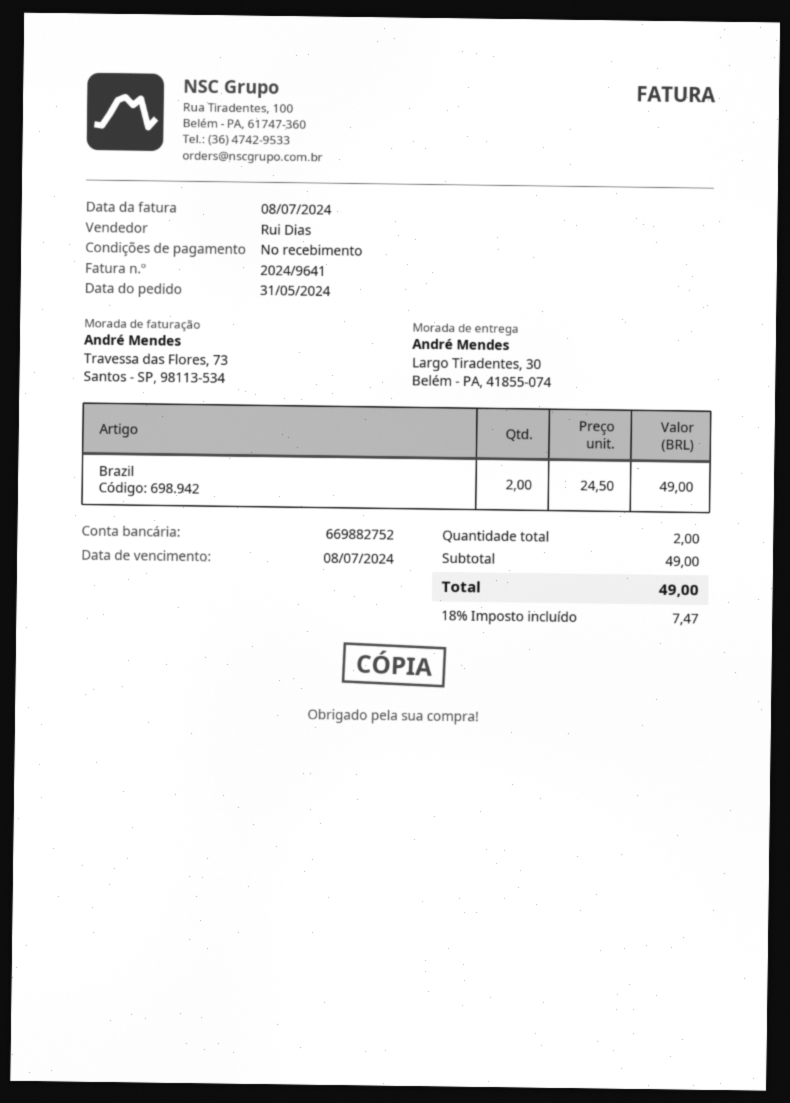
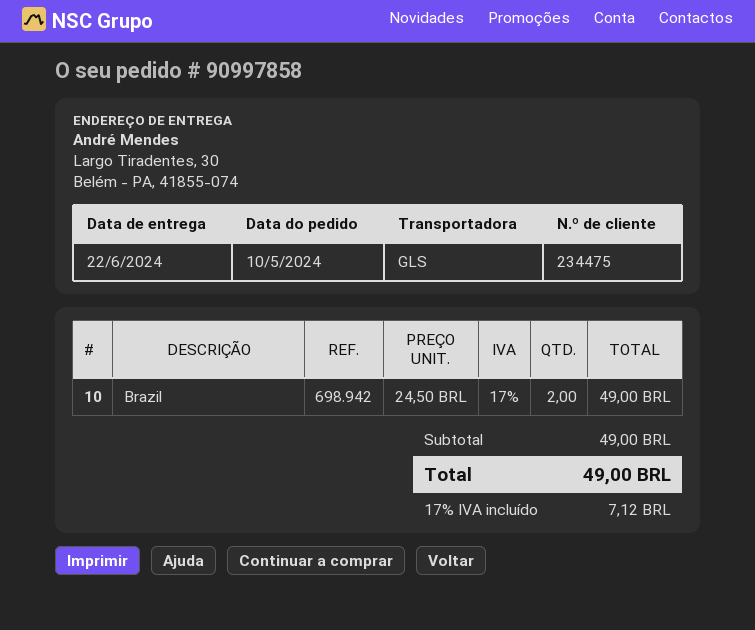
order date: 2024-05-31 -> 2024-05-10
tax: 18% = 7.47 -> 17% = 7.12

